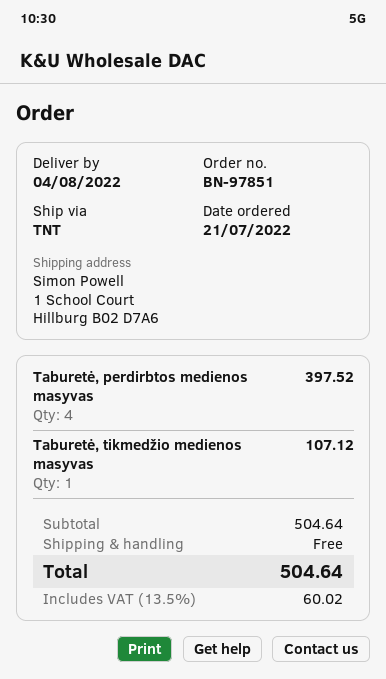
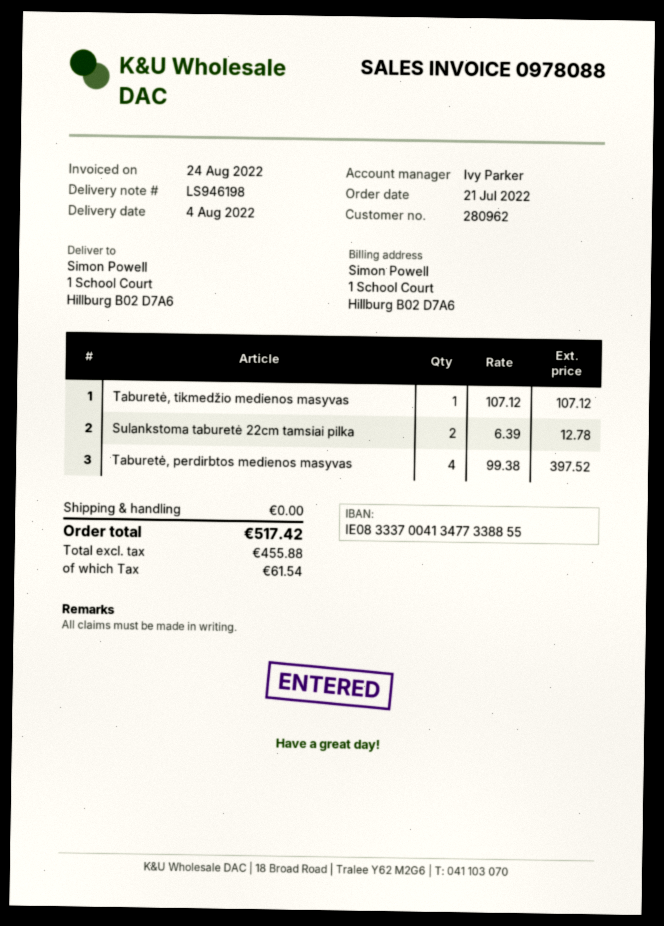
Sulankstoma taburetė 22cm tamsiai pilka: none -> 2 for 12.78
tax: 60.02 -> 61.54
total: 504.64 -> 517.42

